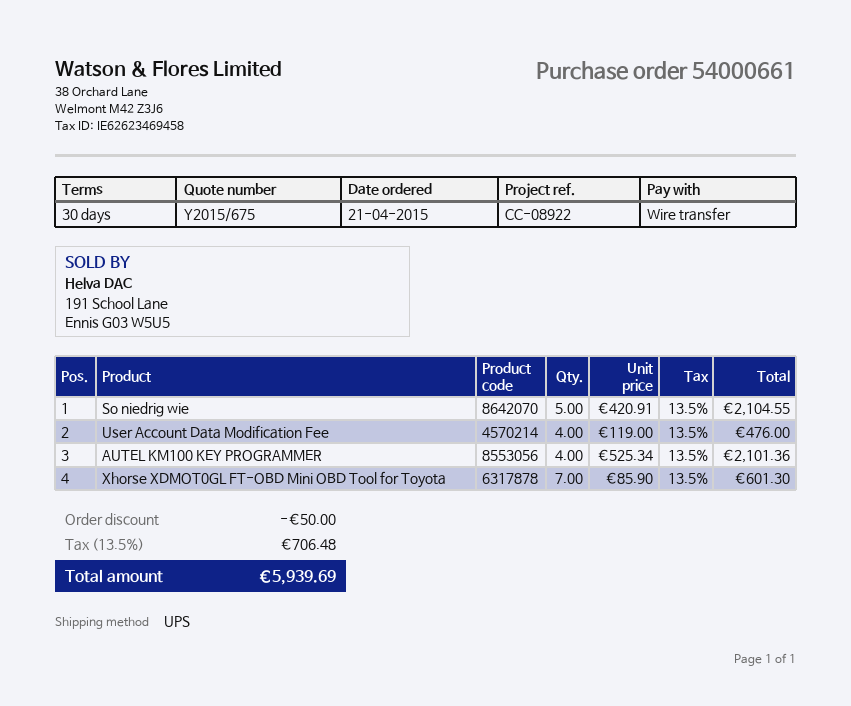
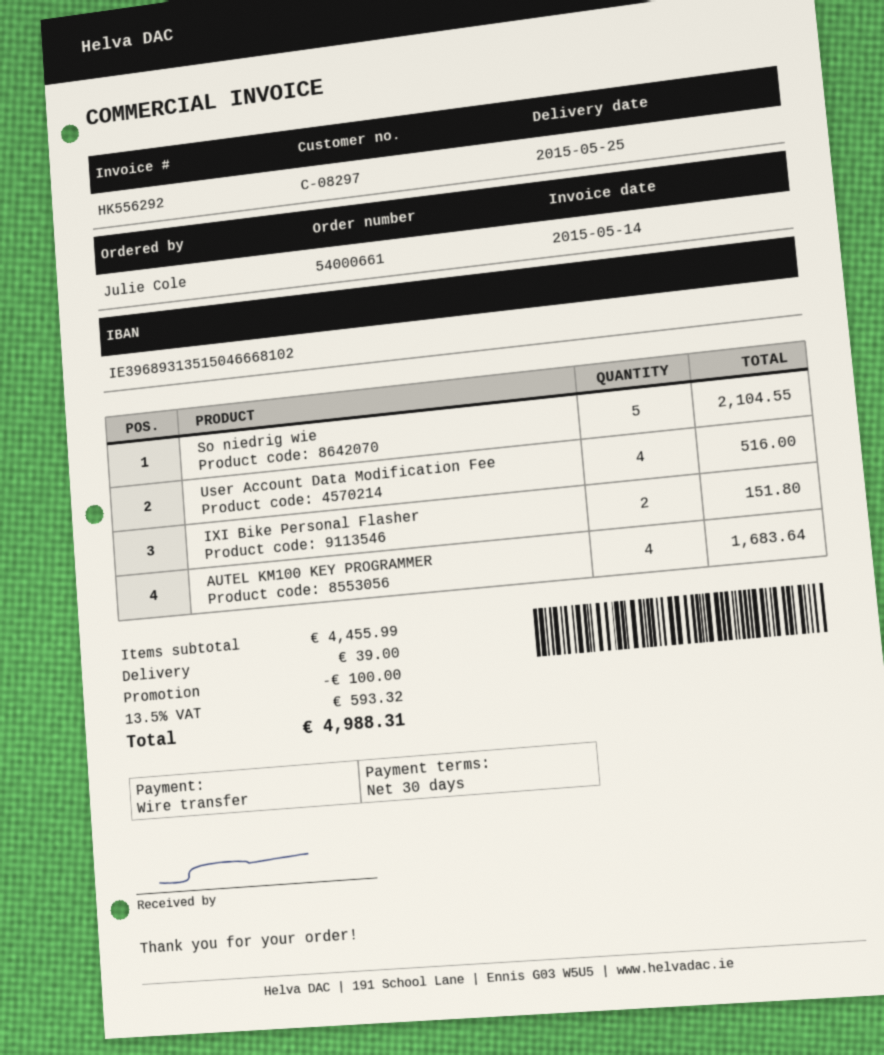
User Account Data Modification Fee: 4 for 476.00 -> 4 for 516.00
AUTEL KM100 KEY PROGRAMMER: 4 for 2101.36 -> 4 for 1683.64
Xhorse XDMOT0GL FT-OBD Mini OBD Tool for Toyota: 7 for 601.30 -> none
IXI Bike Personal Flasher: none -> 2 for 151.80
discount: 50.00 -> 100.00
shipping: none -> 39.00
tax: 13.5% = 706.48 -> 13.5% = 593.32
total: 5939.69 -> 4988.31

